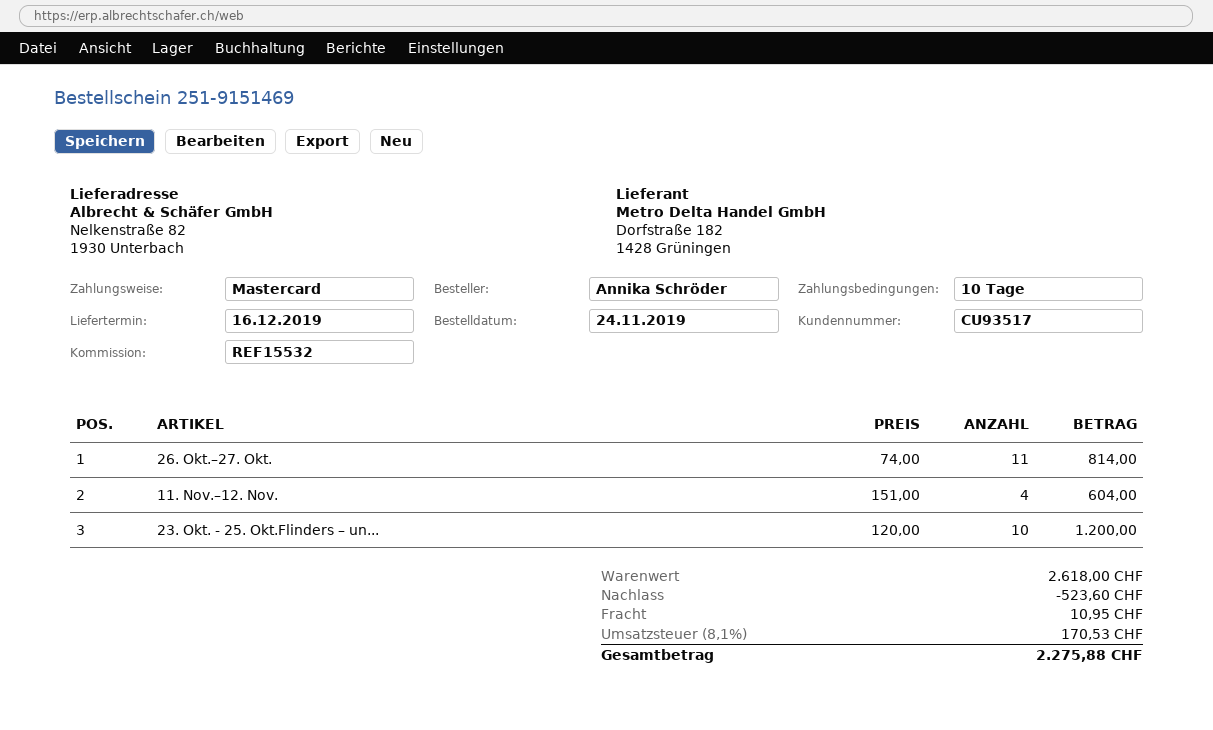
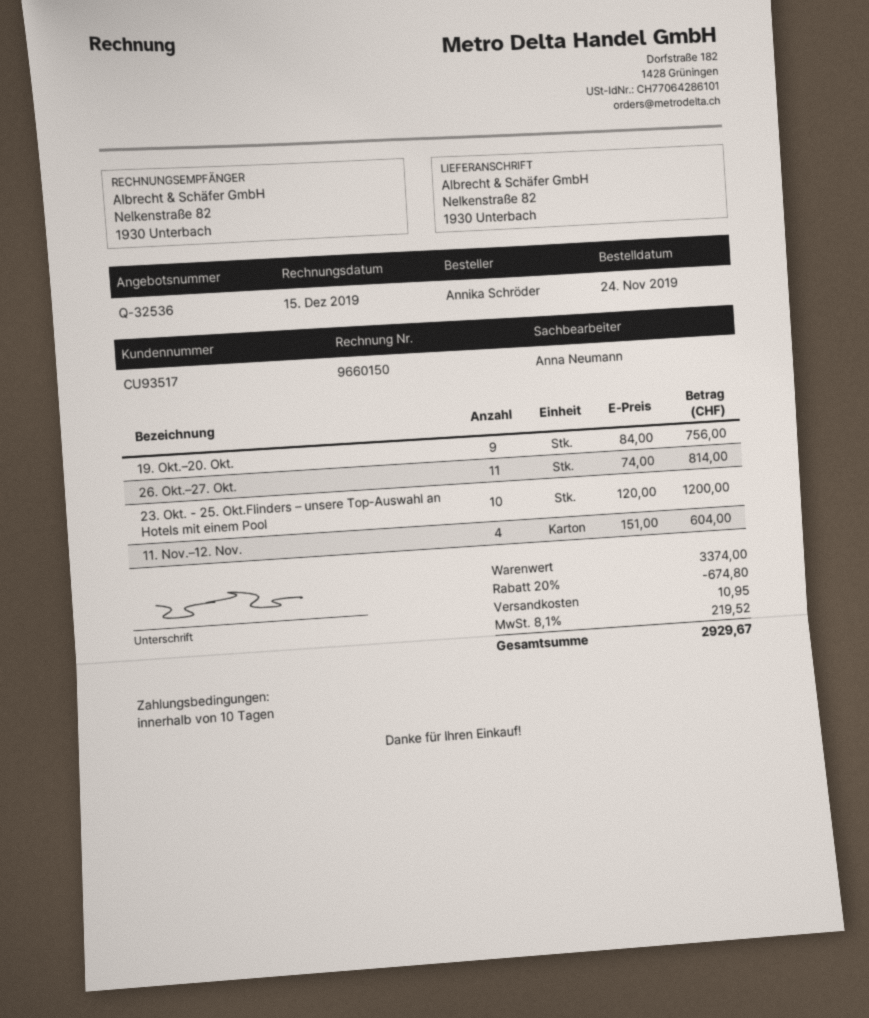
19. Okt.–20. Okt.: none -> 9 x 84.00 = 756.00
subtotal: 2618.00 -> 3374.00
discount: 523.60 -> 674.80
tax: 8.1% = 170.53 -> 8.1% = 219.52
total: 2275.88 -> 2929.67

